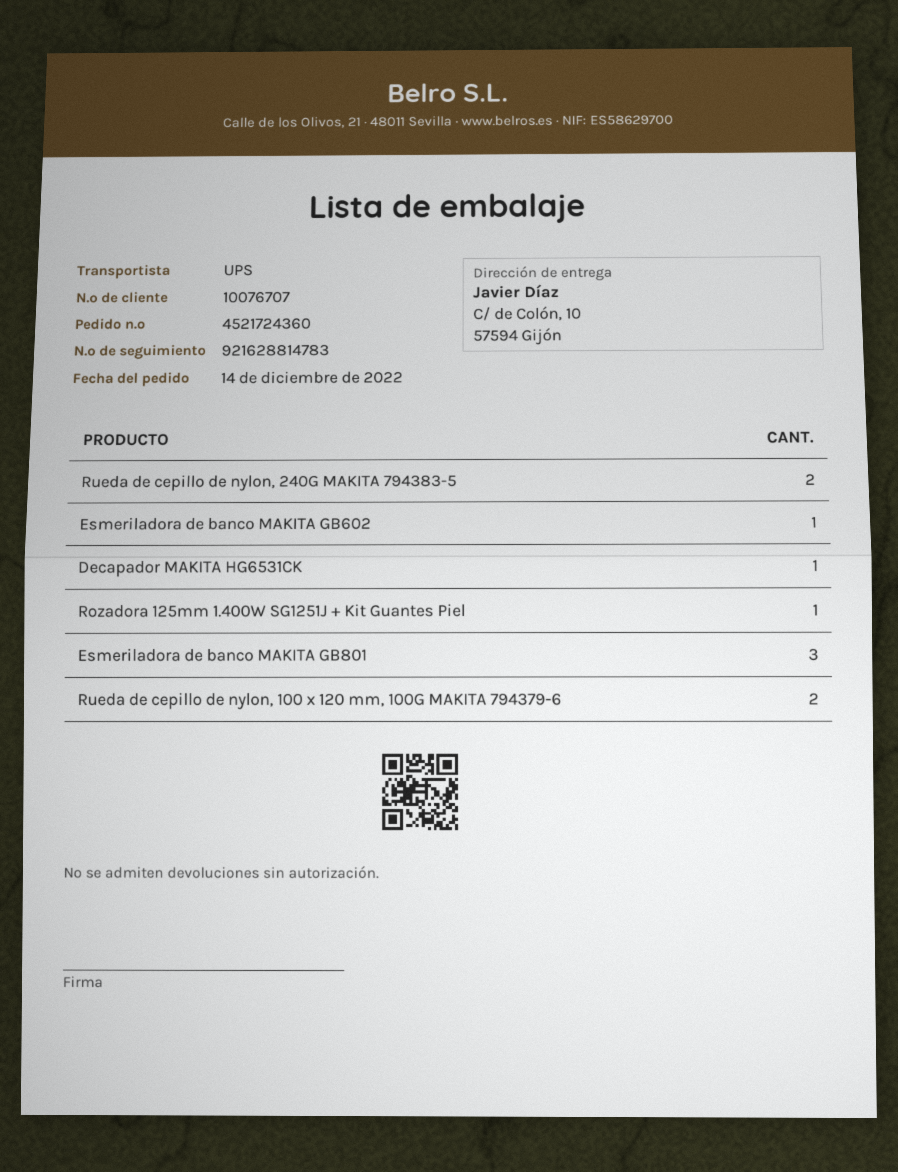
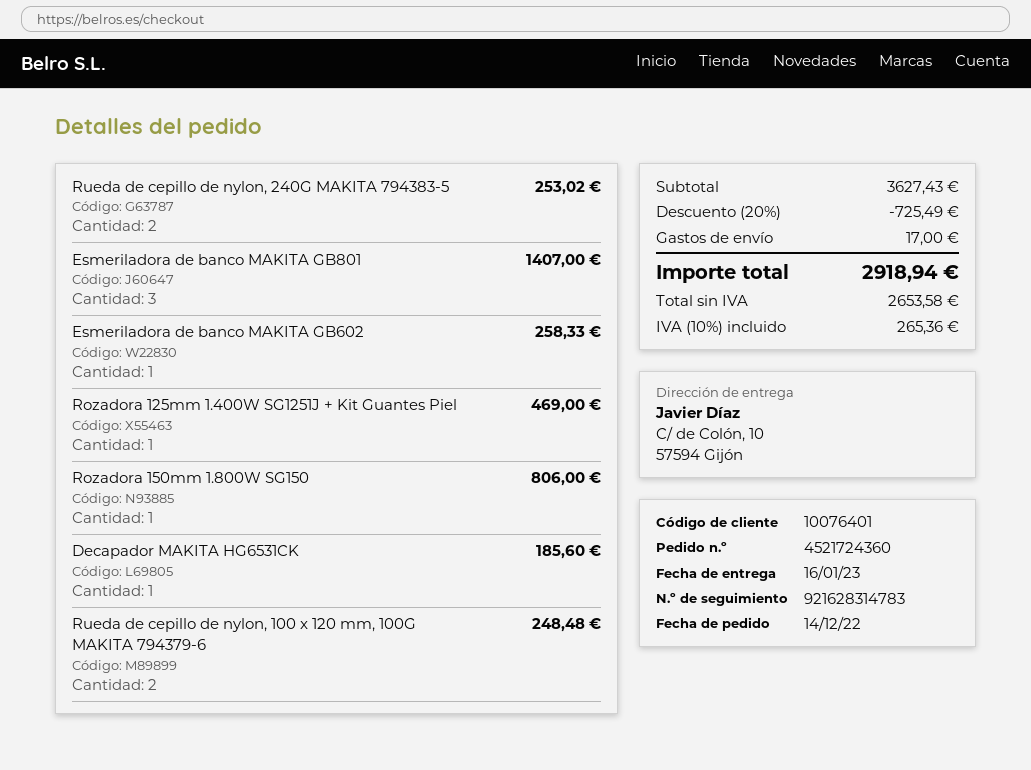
customer number: 10076707 -> 10076401
tracking number: 921628814783 -> 921628314783
Rozadora 150mm 1.800W SG150: none -> 1

